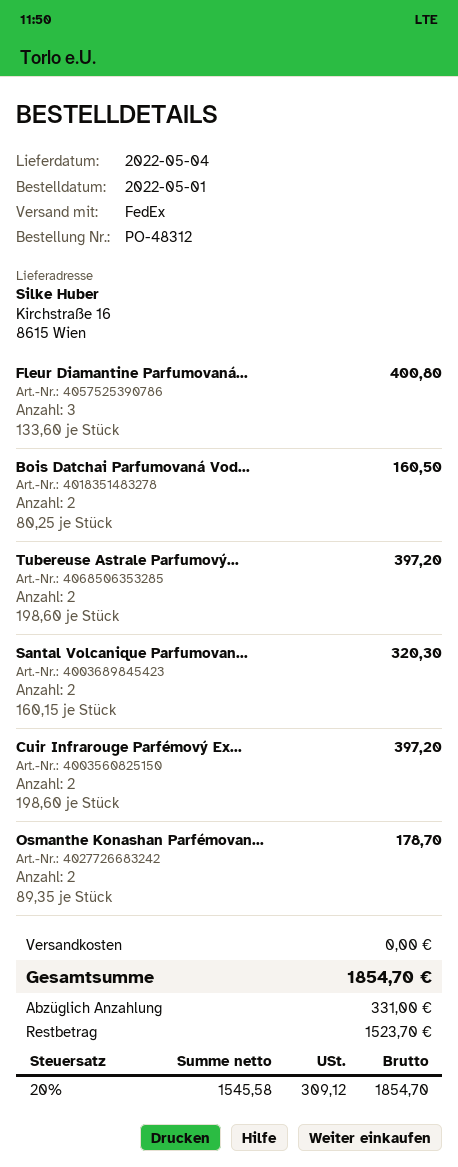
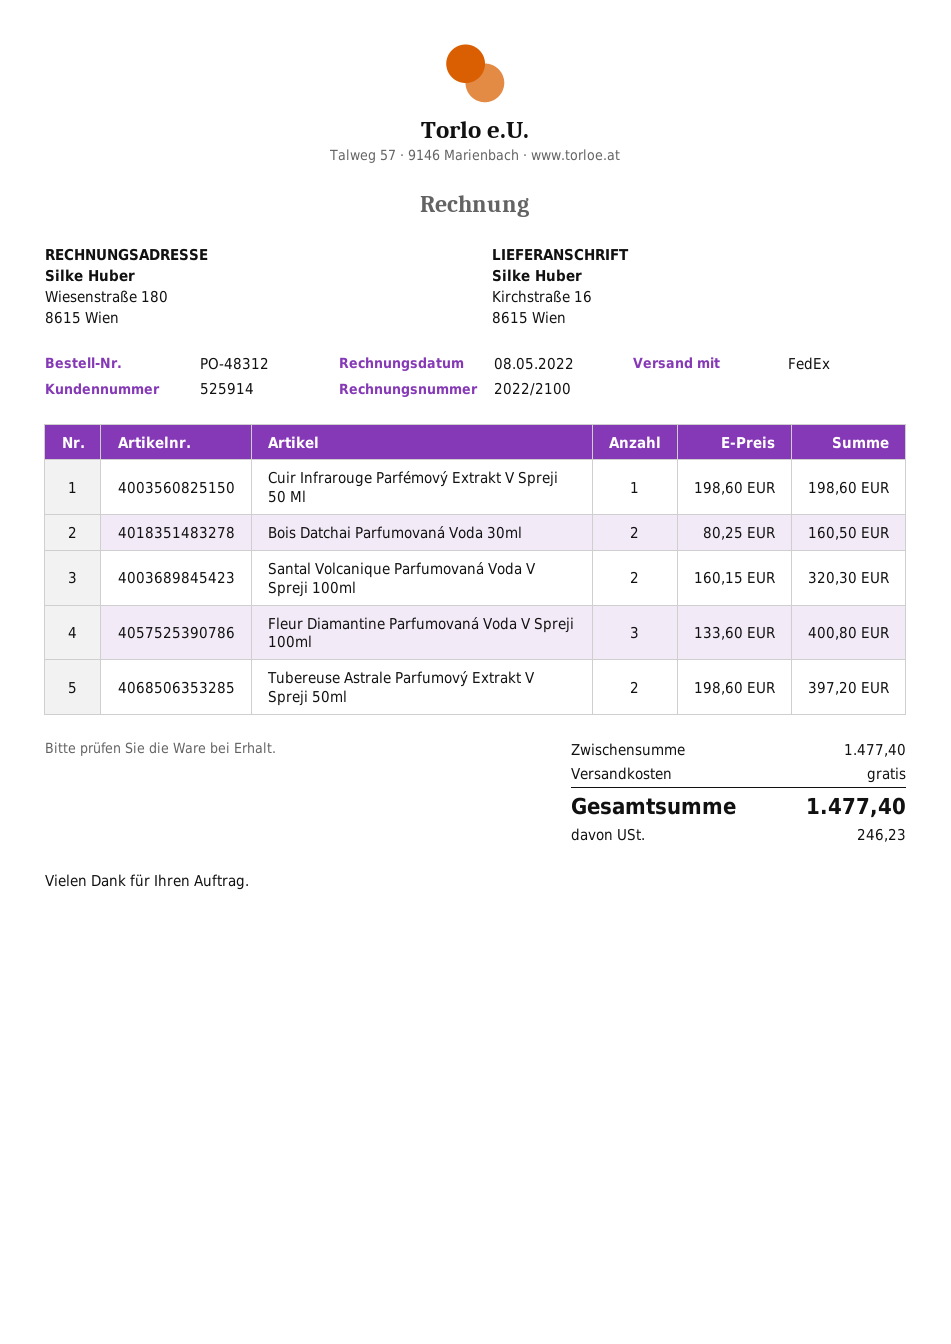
Cuir Infrarouge Parfémový Ex...: 2 x 198.60 = 397.20 -> 1 x 198.60 = 198.60
Osmanthe Konashan Parfémovan...: 2 x 89.35 = 178.70 -> none
tax: 309.12 -> 246.23
total: 1854.70 -> 1477.40

